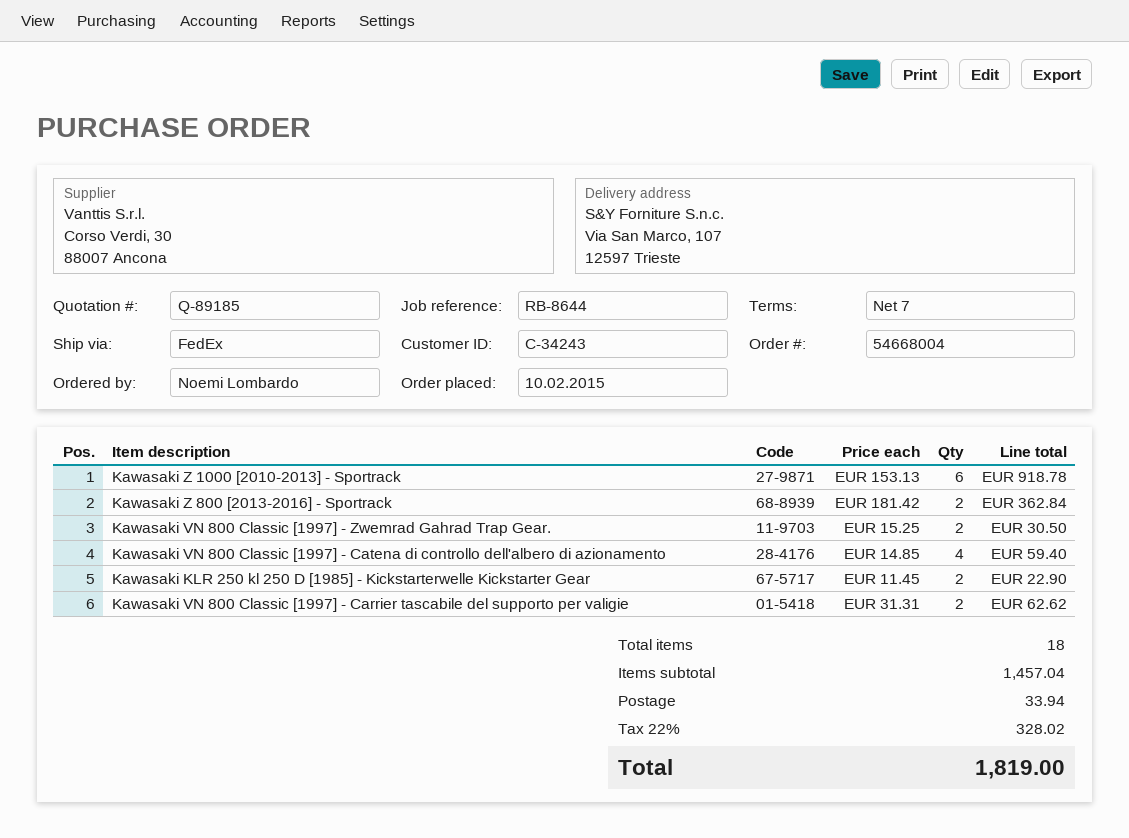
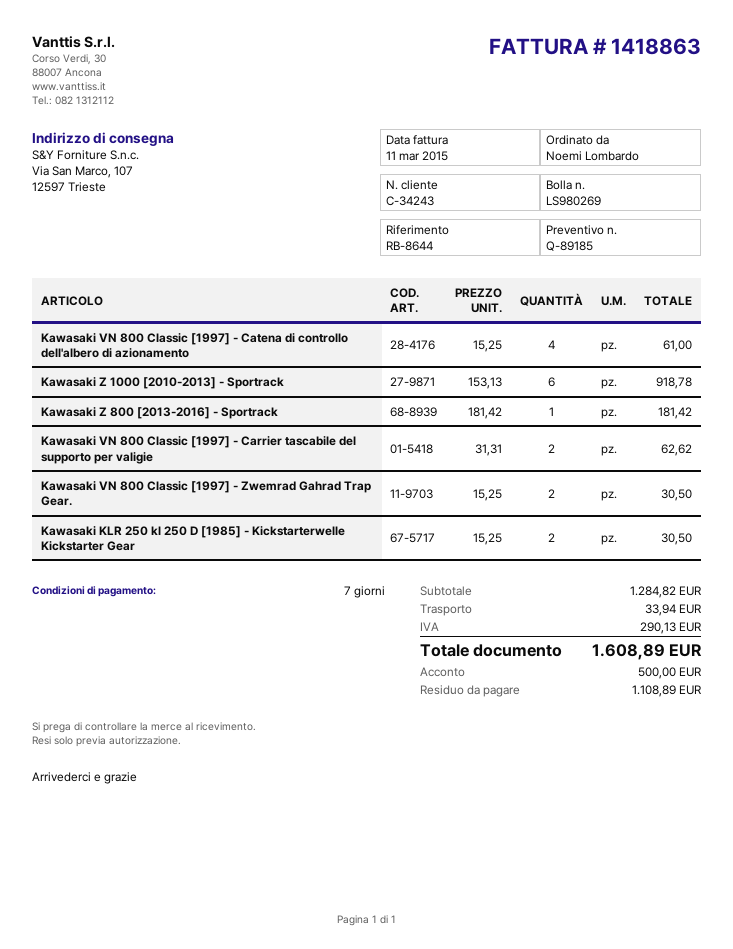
Kawasaki Z 800 [2013-2016] - Sportrack: 2 x 181.42 = 362.84 -> 1 x 181.42 = 181.42
Kawasaki VN 800 Classic [1997] - Catena di controllo dell'albero di azionamento: 4 x 14.85 = 59.40 -> 4 x 15.25 = 61.00
Kawasaki KLR 250 kl 250 D [1985] - Kickstarterwelle Kickstarter Gear: 2 x 11.45 = 22.90 -> 2 x 15.25 = 30.50
subtotal: 1457.04 -> 1284.82
tax: 328.02 -> 290.13
total: 1819.00 -> 1608.89

